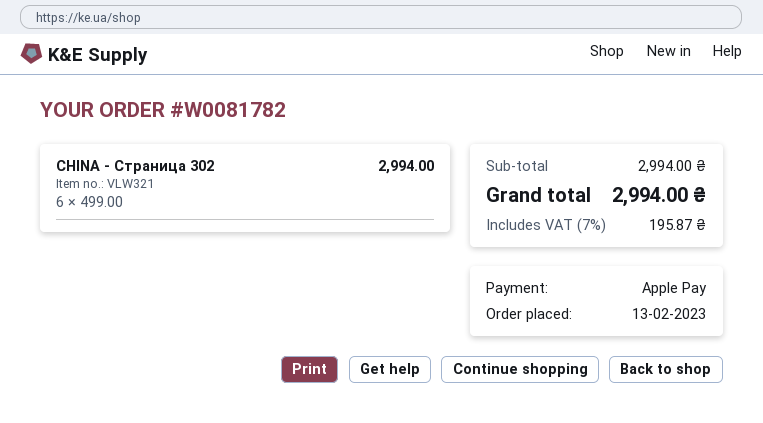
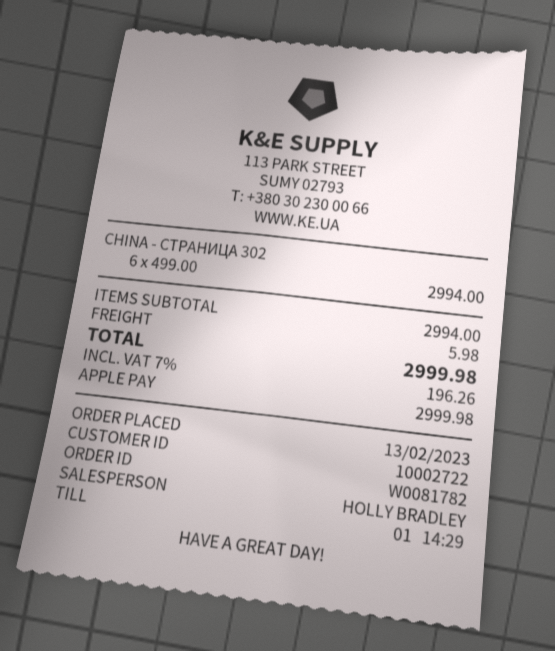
shipping: none -> 5.98
tax: 7% = 195.87 -> 7% = 196.26
total: 2994.00 -> 2999.98

